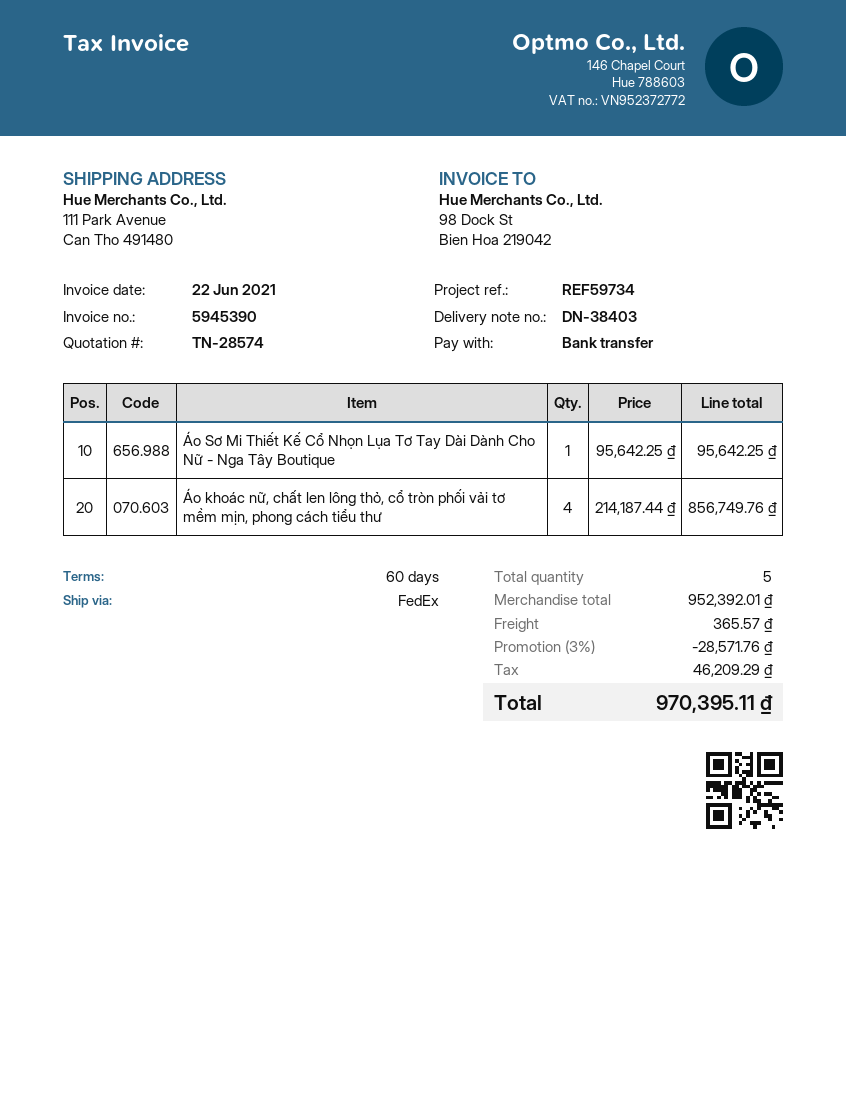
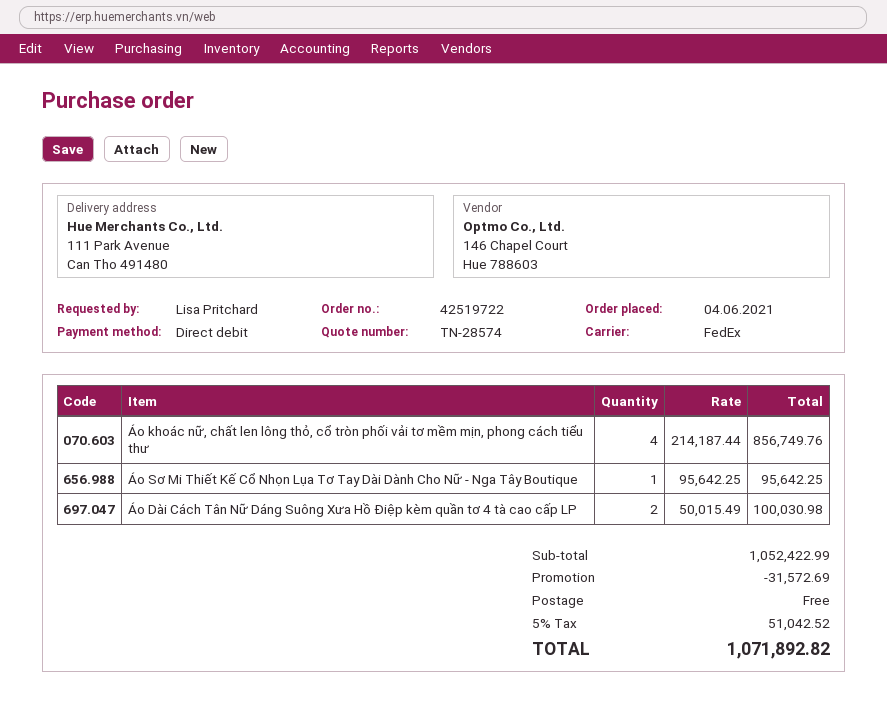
payment method: bank transfer -> direct debit
Áo Dài Cách Tân Nữ Dáng Suông Xưa Hồ Điệp kèm quần tơ 4 tà cao cấp LP: none -> 2 x 50015.49 = 100030.98
subtotal: 952392.01 -> 1052422.99
discount: 28571.76 -> 31572.69
shipping: 365.57 -> 0.00
tax: 46209.29 -> 51042.52
total: 970395.11 -> 1071892.82

